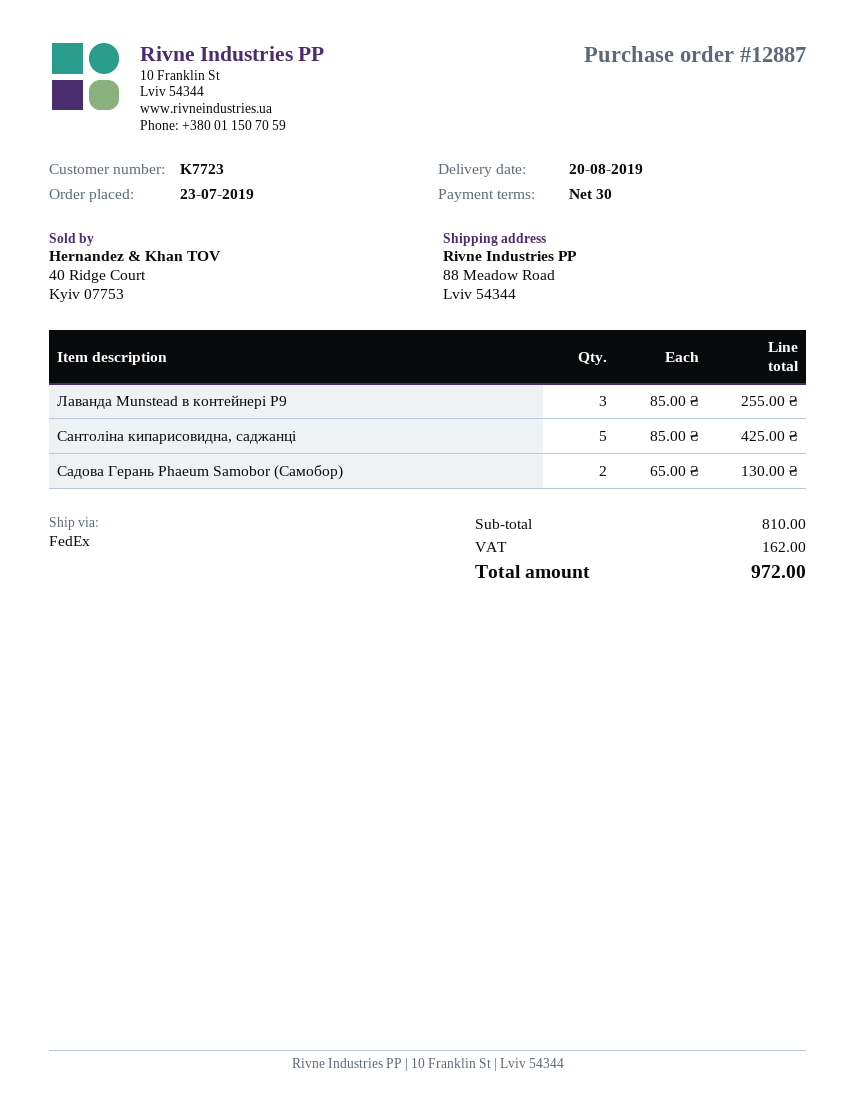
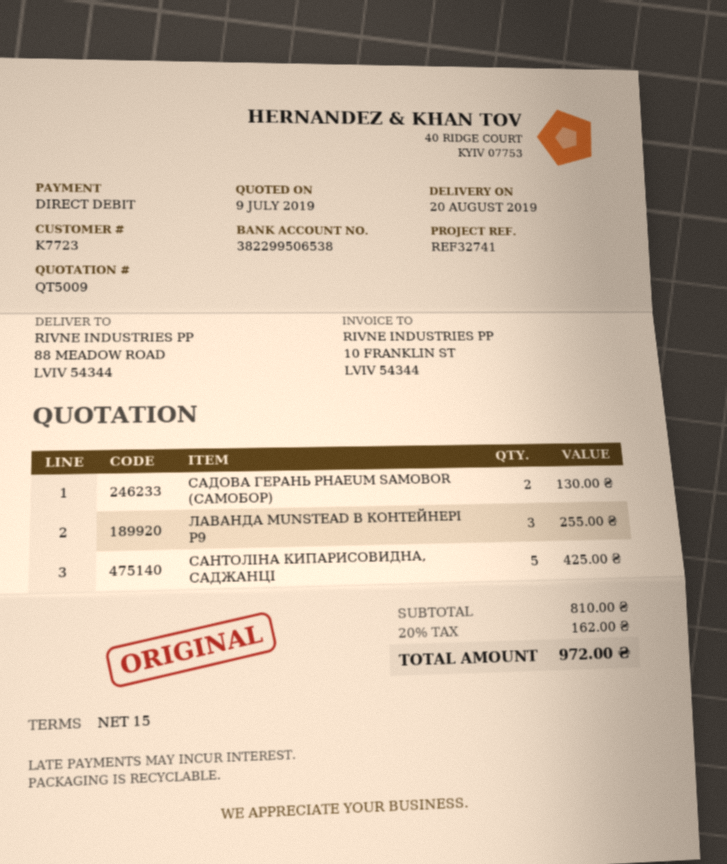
payment terms: 30 days -> 15 days

